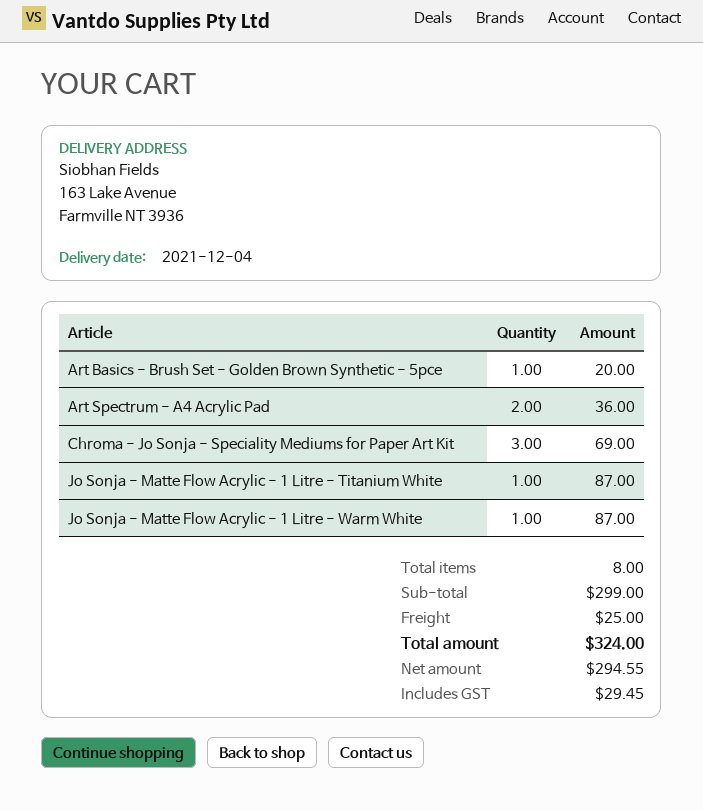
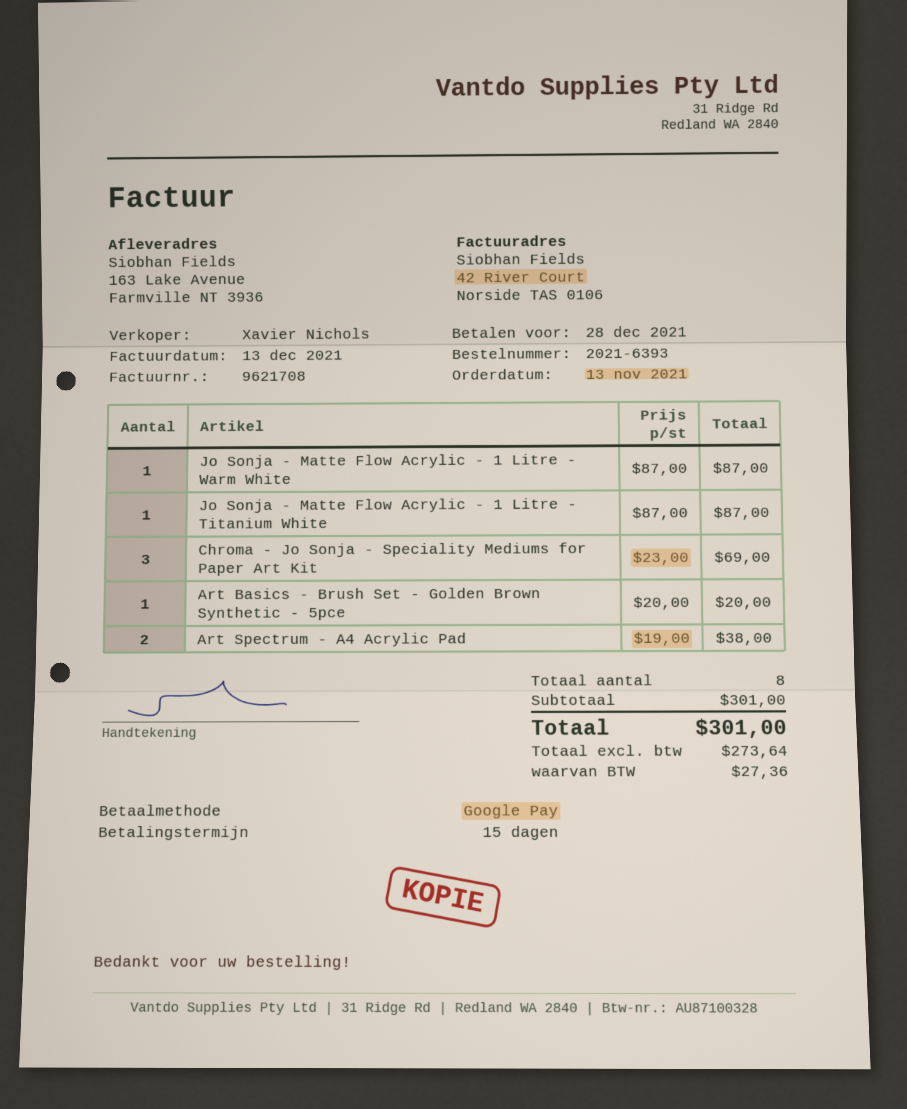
Art Spectrum - A4 Acrylic Pad: 2 for 36.00 -> 2 for 38.00
subtotal: 299.00 -> 301.00
shipping: 25.00 -> none
net: 294.55 -> 273.64
tax: 29.45 -> 27.36
total: 324.00 -> 301.00

